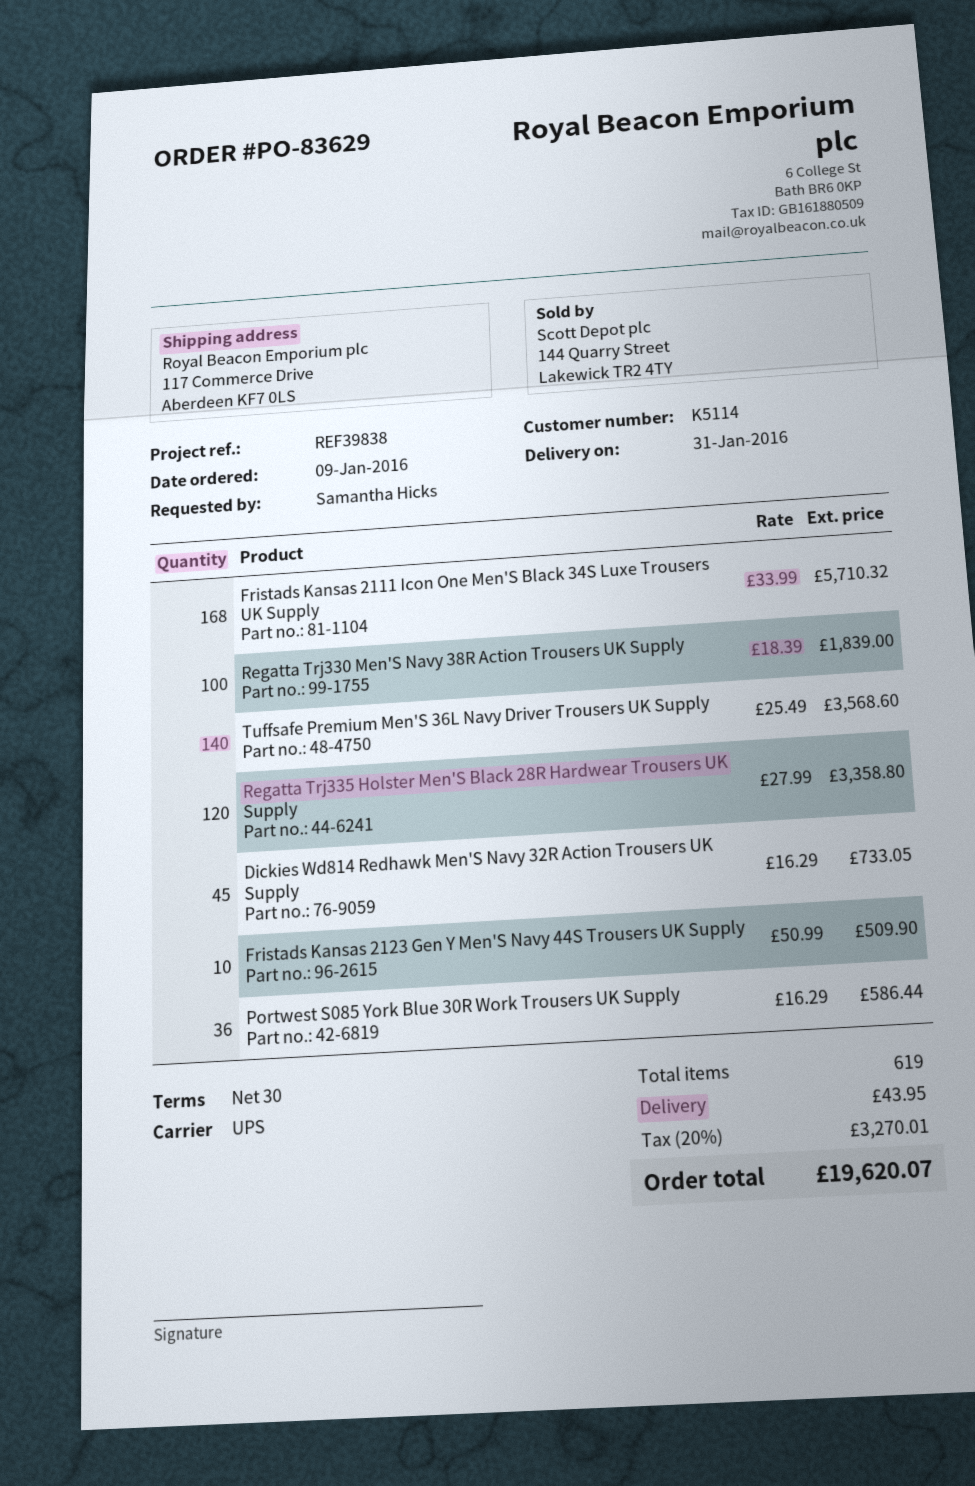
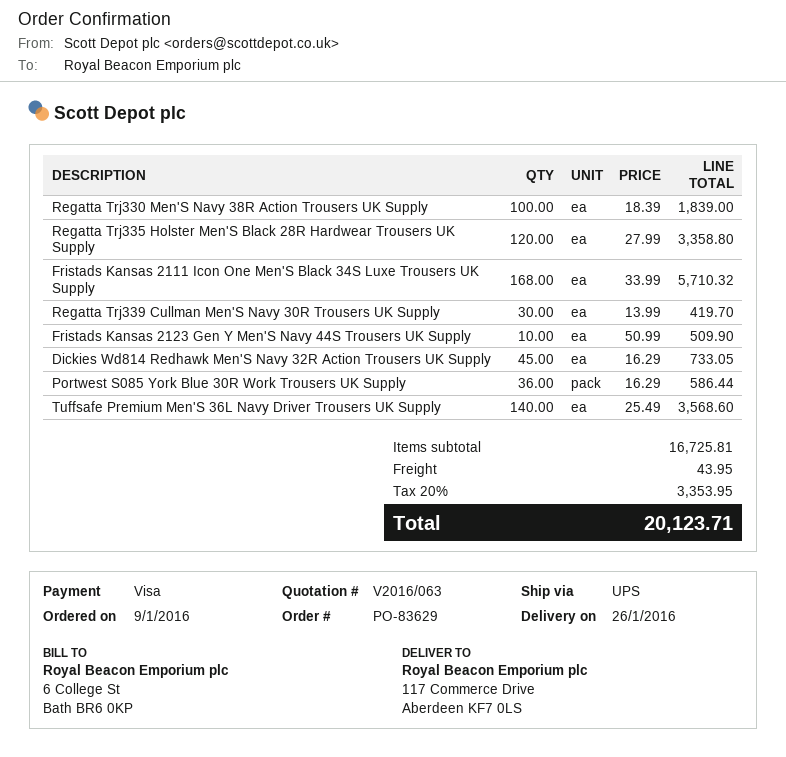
delivery date: 2016-01-31 -> 2016-01-26
Regatta Trj339 Cullman Men'S Navy 30R Trousers UK Supply: none -> 30 x 13.99 = 419.70
tax: 20% = 3270.01 -> 20% = 3353.95
total: 19620.07 -> 20123.71

